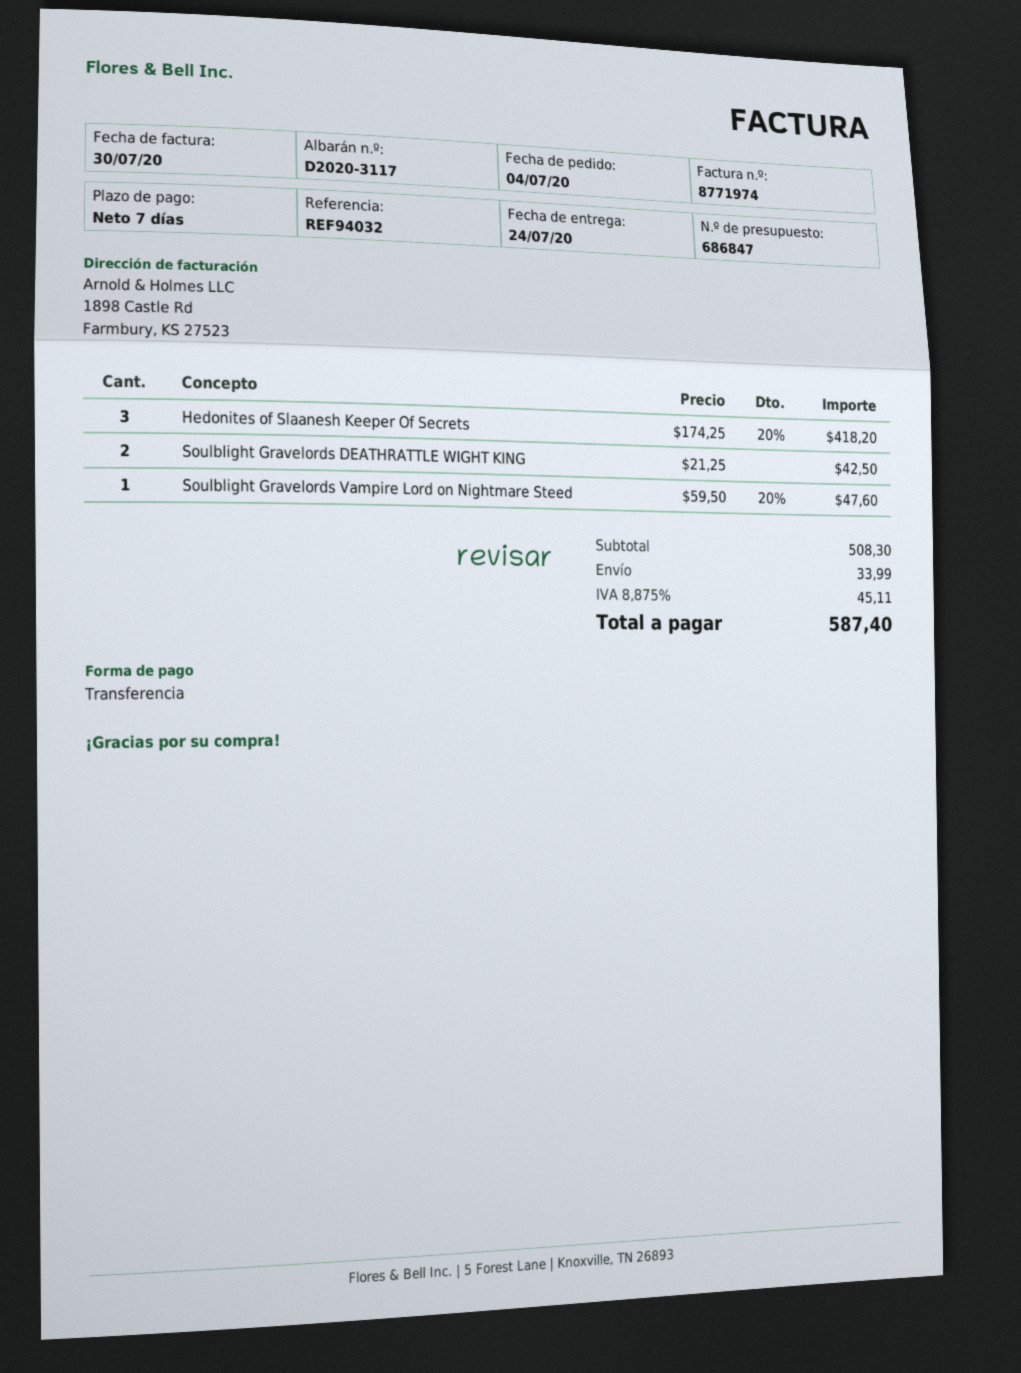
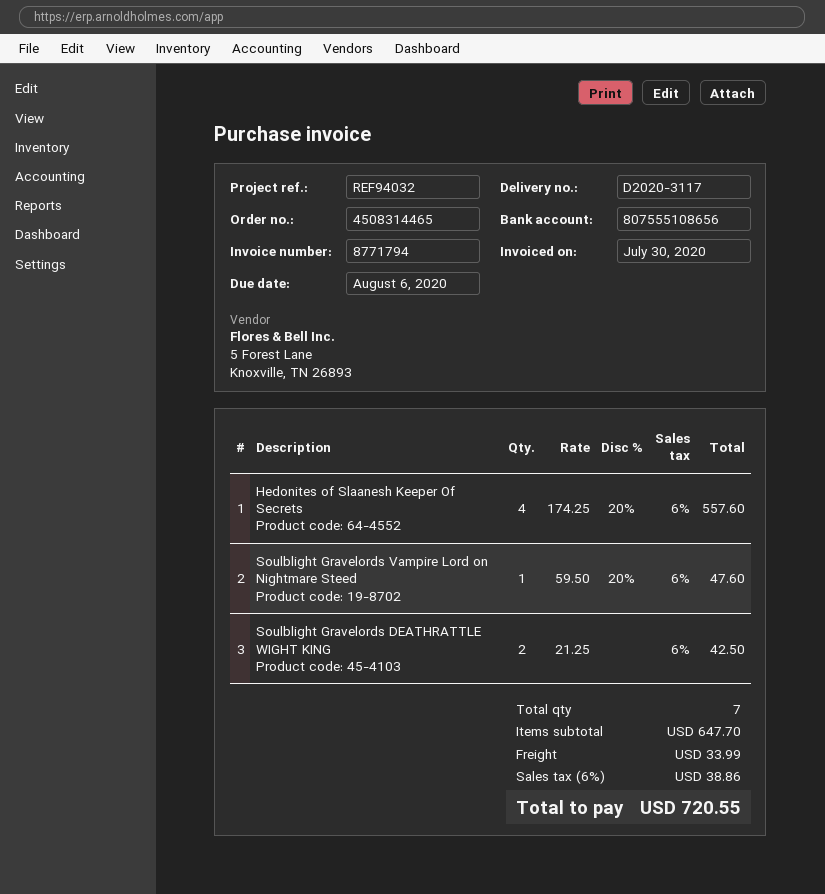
invoice number: 8771974 -> 8771794
Hedonites of Slaanesh Keeper Of Secrets: 3 x 174.25 - 20% = 418.20 -> 4 x 174.25 - 20% = 557.60
subtotal: 508.30 -> 647.70
tax: 8.875% = 45.11 -> 6% = 38.86
total: 587.40 -> 720.55

